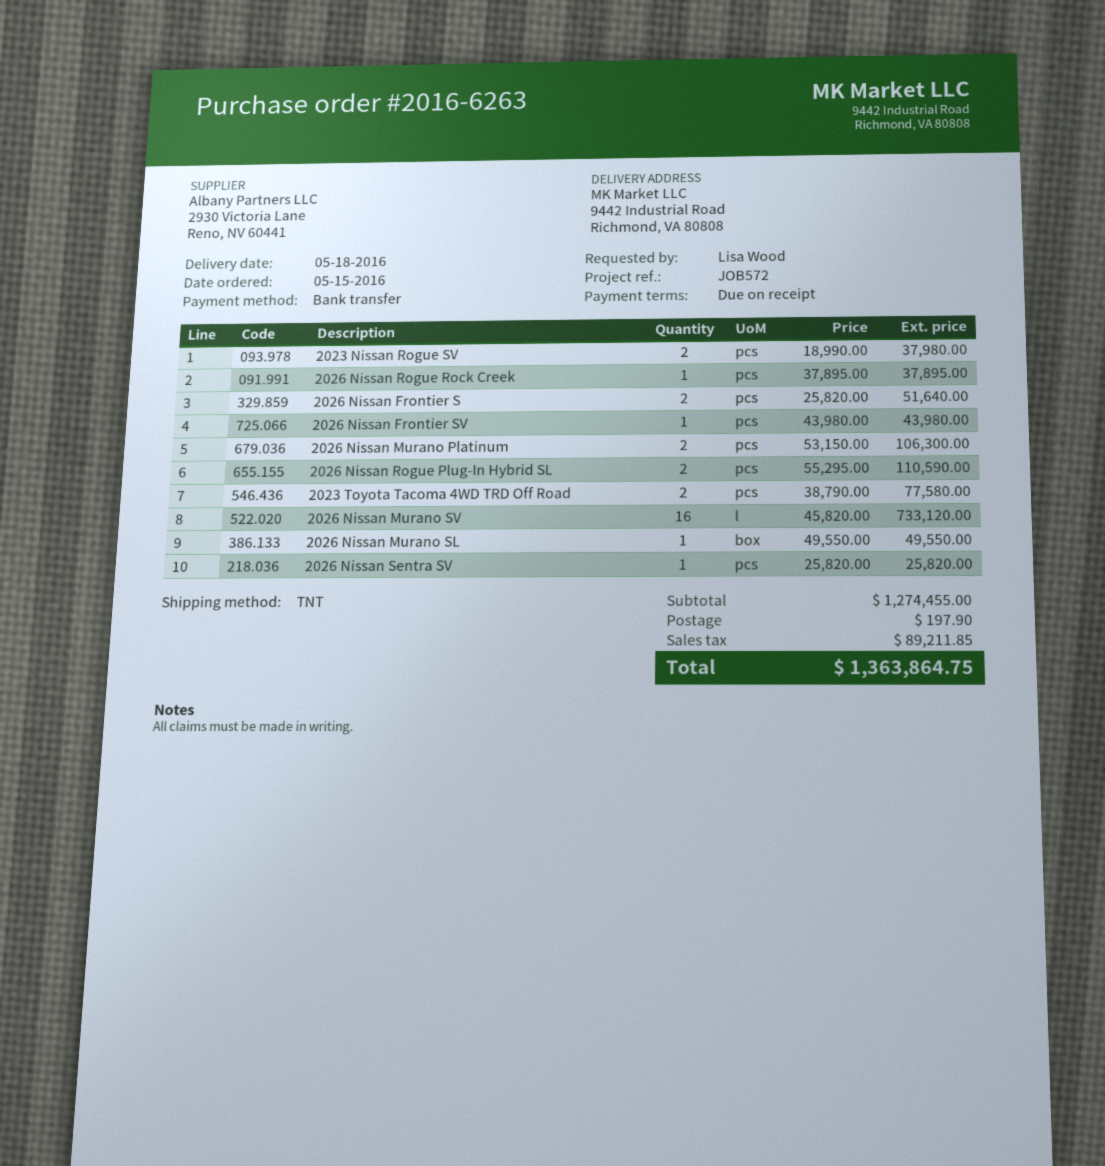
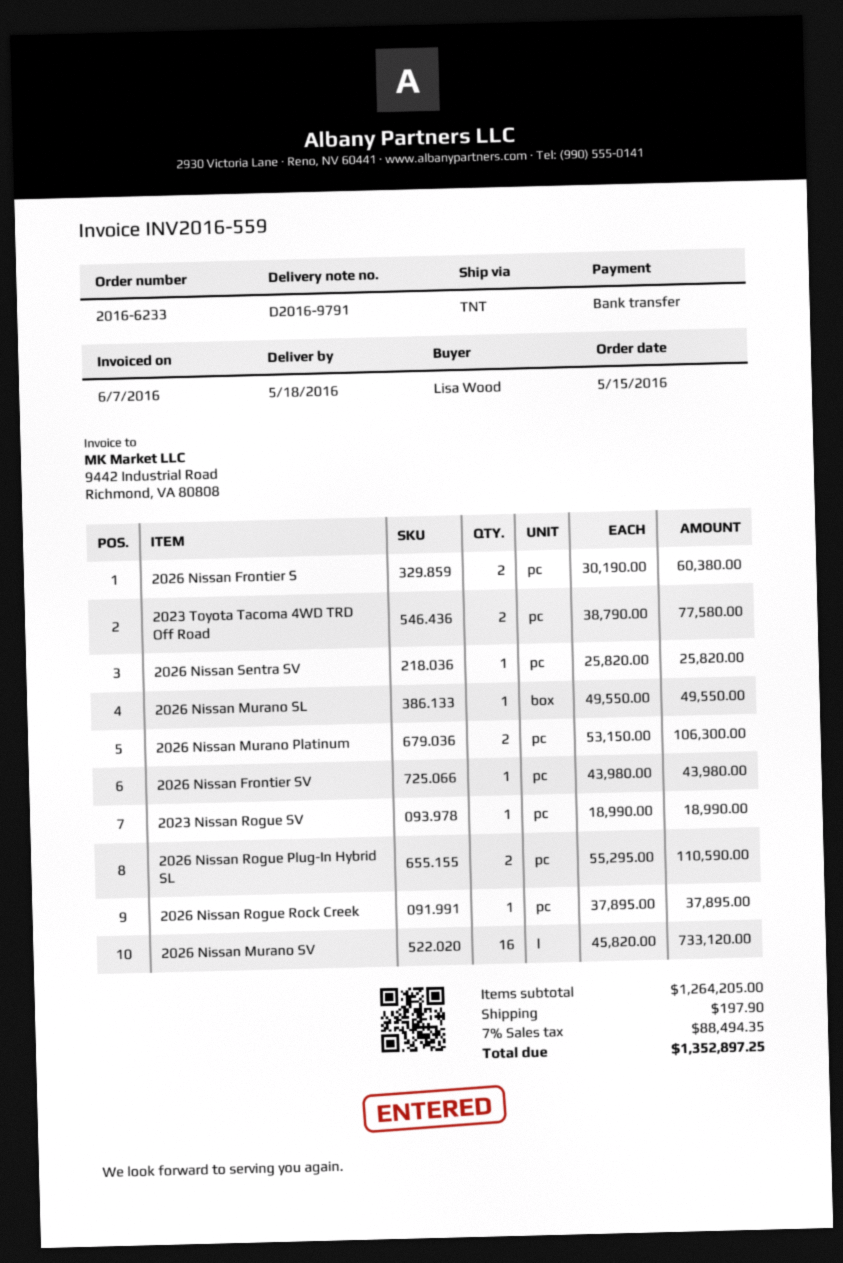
order number: 2016-6263 -> 2016-6233
2023 Nissan Rogue SV: 2 x 18990.00 = 37980.00 -> 1 x 18990.00 = 18990.00
2026 Nissan Frontier S: 2 x 25820.00 = 51640.00 -> 2 x 30190.00 = 60380.00
subtotal: 1274455.00 -> 1264205.00
tax: 89211.85 -> 88494.35
total: 1363864.75 -> 1352897.25

